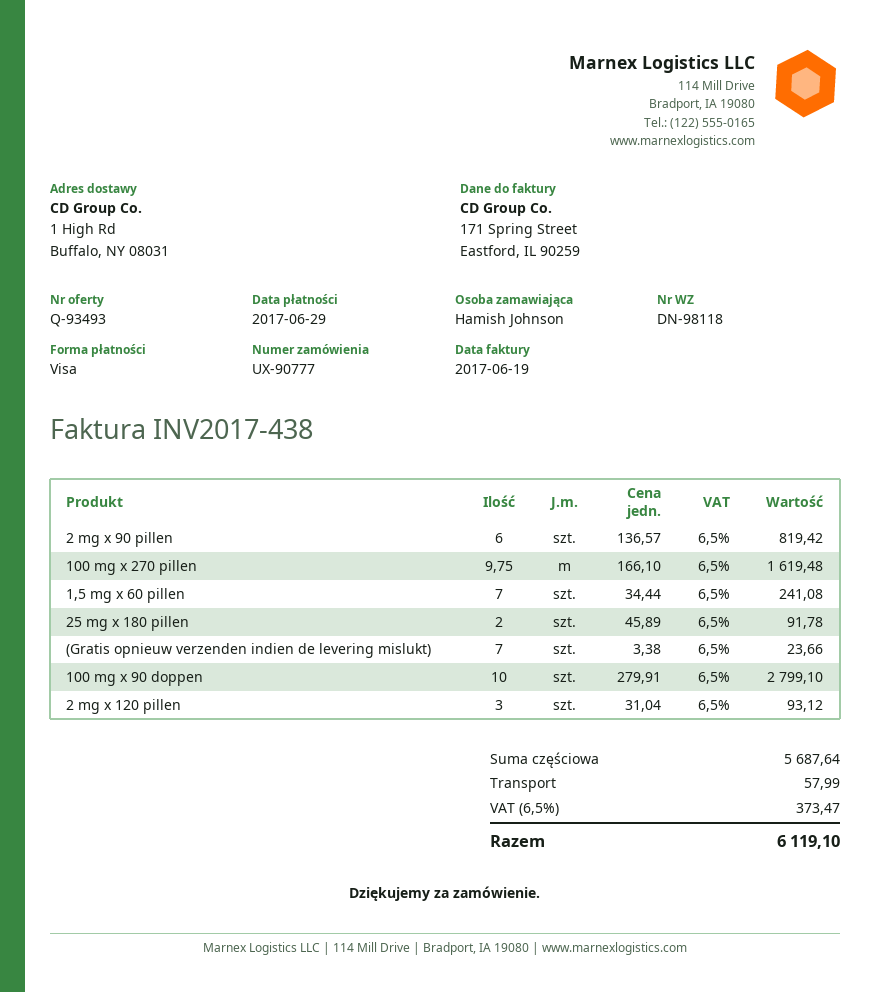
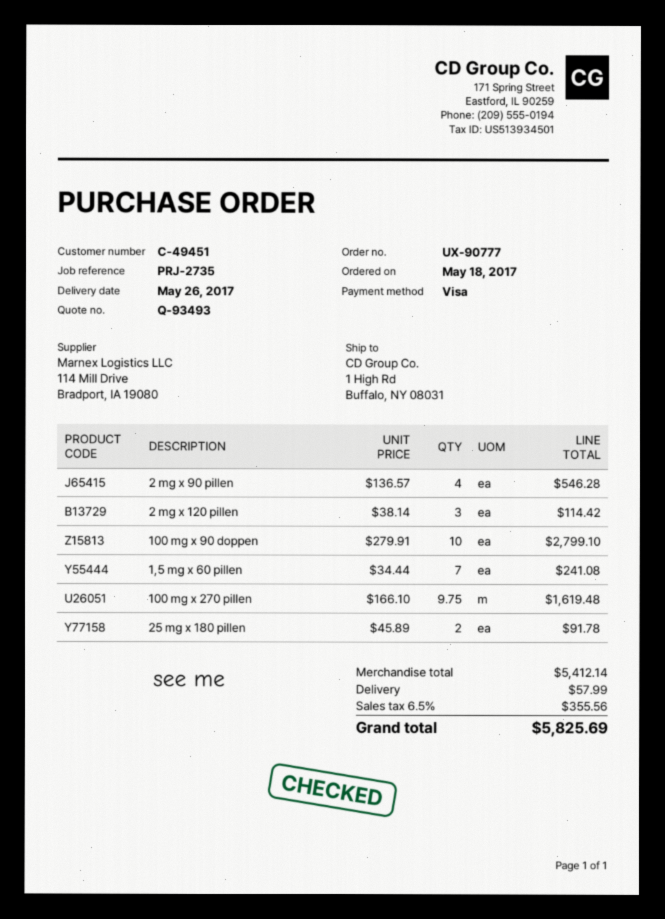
2 mg x 90 pillen: 6 x 136.57 = 819.42 -> 4 x 136.57 = 546.28
(Gratis opnieuw verzenden indien de levering mislukt): 7 x 3.38 = 23.66 -> none
2 mg x 120 pillen: 3 x 31.04 = 93.12 -> 3 x 38.14 = 114.42
subtotal: 5687.64 -> 5412.14
tax: 6.5% = 373.47 -> 6.5% = 355.56
total: 6119.10 -> 5825.69

